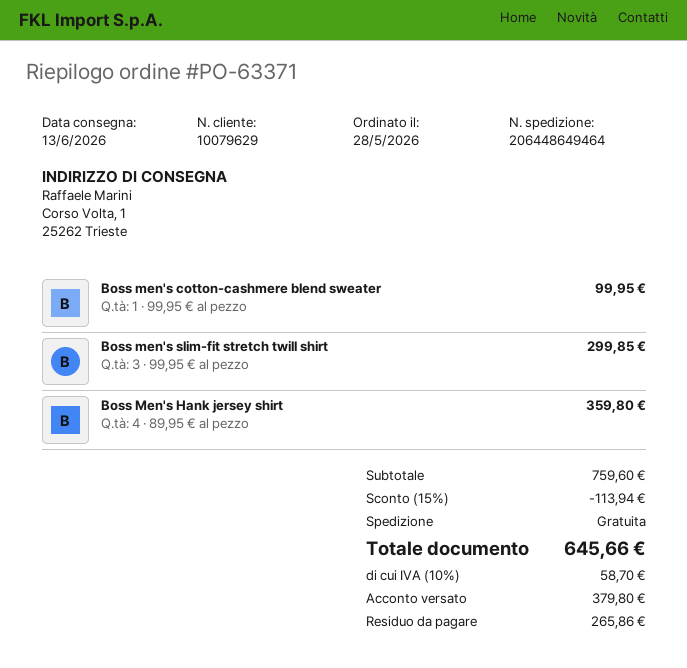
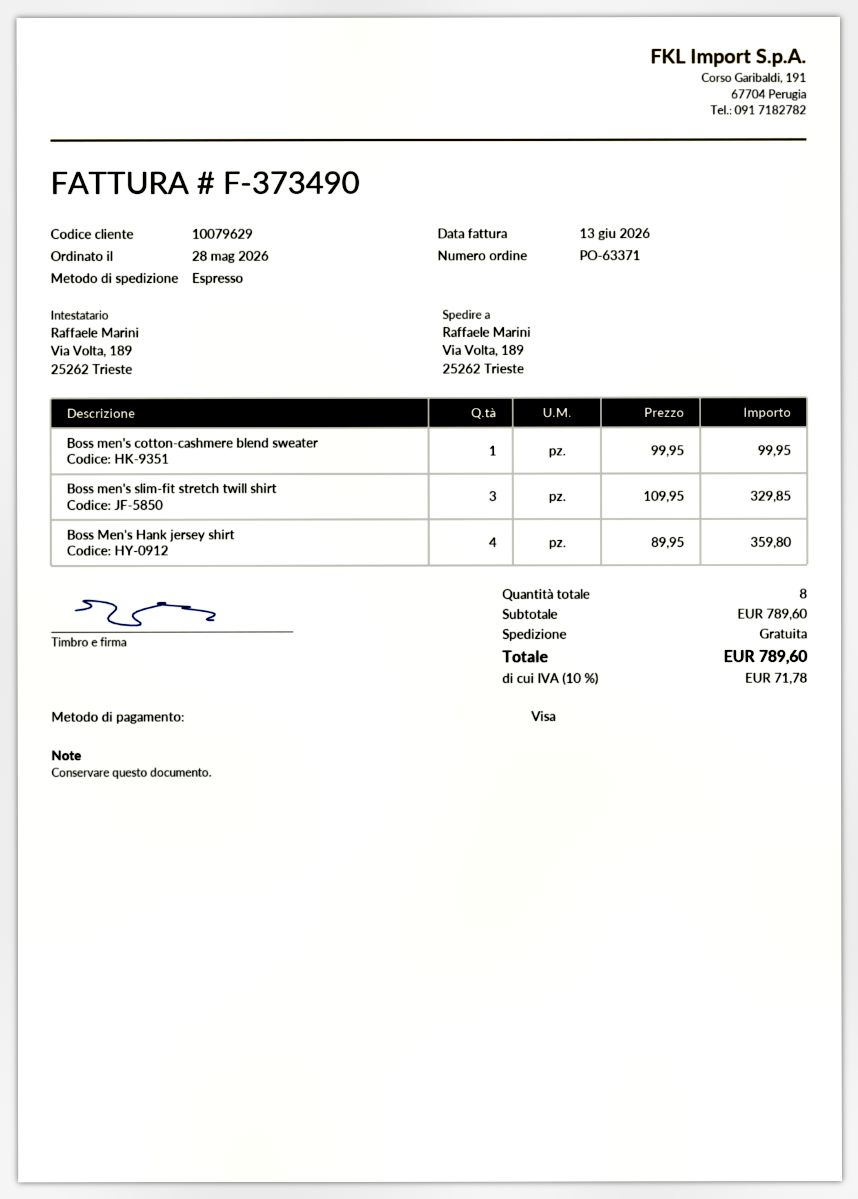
ship to: Corso Volta, 1, 25262 Trieste -> Via Volta, 189, 25262 Trieste
Boss men's slim-fit stretch twill shirt: 3 x 99.95 = 299.85 -> 3 x 109.95 = 329.85
subtotal: 759.60 -> 789.60
discount: 15% = 113.94 -> none
tax: 10% = 58.70 -> 10% = 71.78
total: 645.66 -> 789.60

